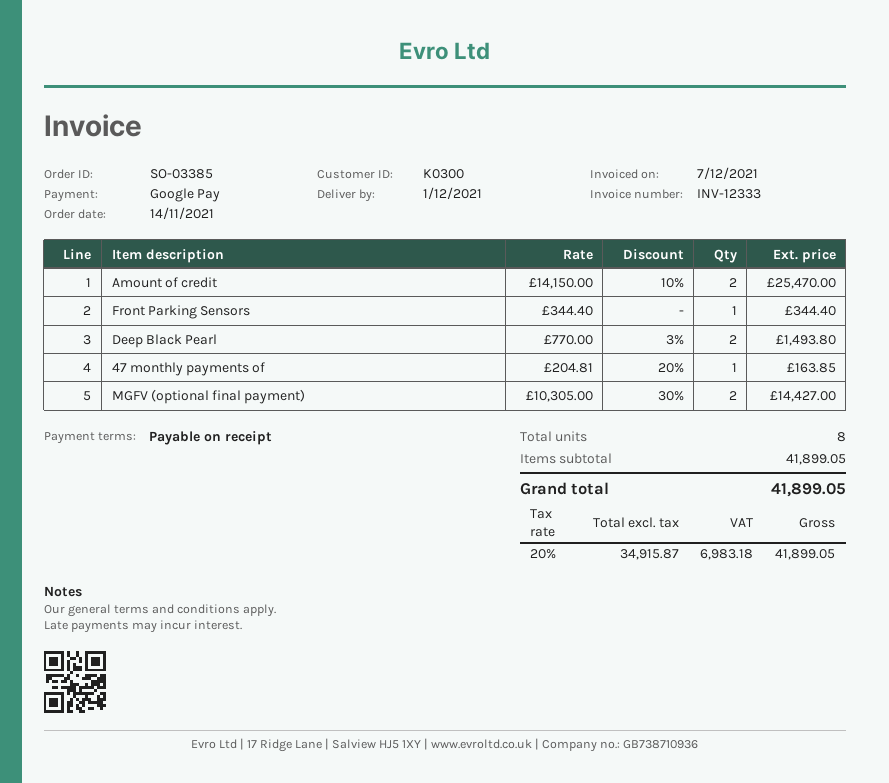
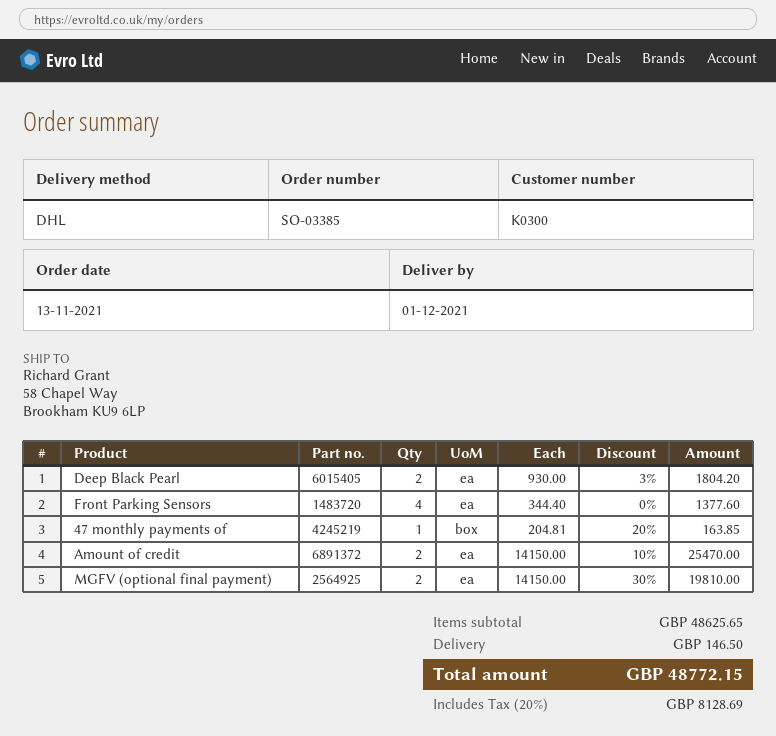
order date: 2021-11-14 -> 2021-11-13
Front Parking Sensors: 1 x 344.40 = 344.40 -> 4 x 344.40 = 1377.60
Deep Black Pearl: 2 x 770.00 - 3% = 1493.80 -> 2 x 930.00 - 3% = 1804.20
MGFV (optional final payment): 2 x 10305.00 - 30% = 14427.00 -> 2 x 14150.00 - 30% = 19810.00
subtotal: 41899.05 -> 48625.65
shipping: none -> 146.50
tax: 20% = 6983.18 -> 20% = 8128.69
total: 41899.05 -> 48772.15

